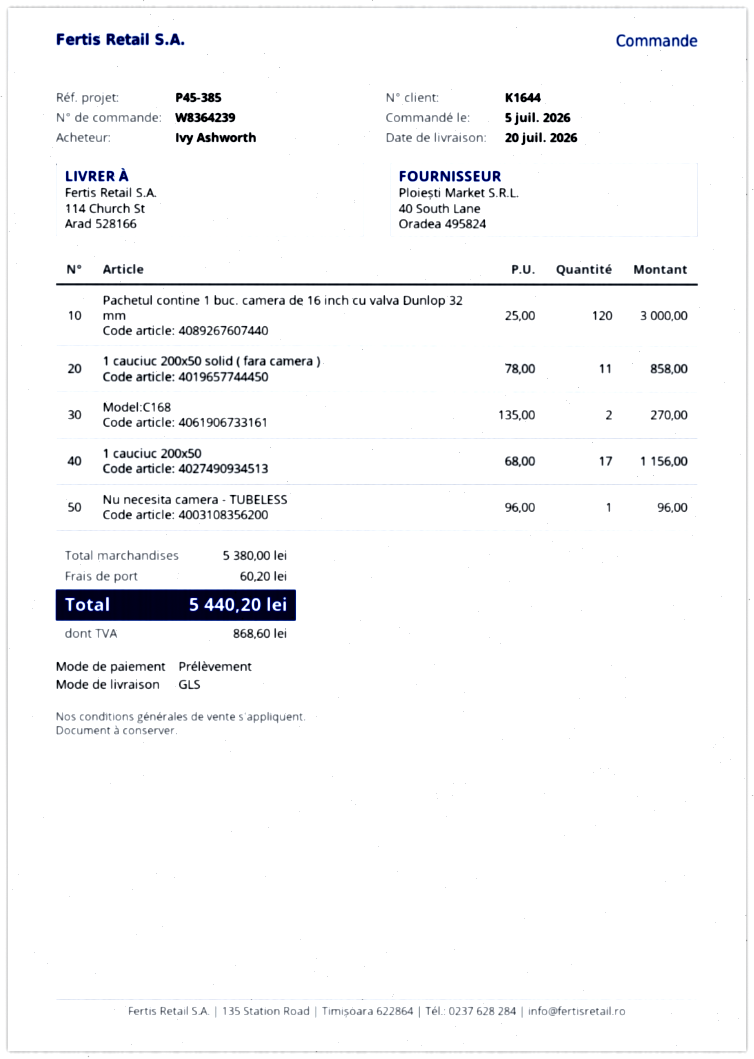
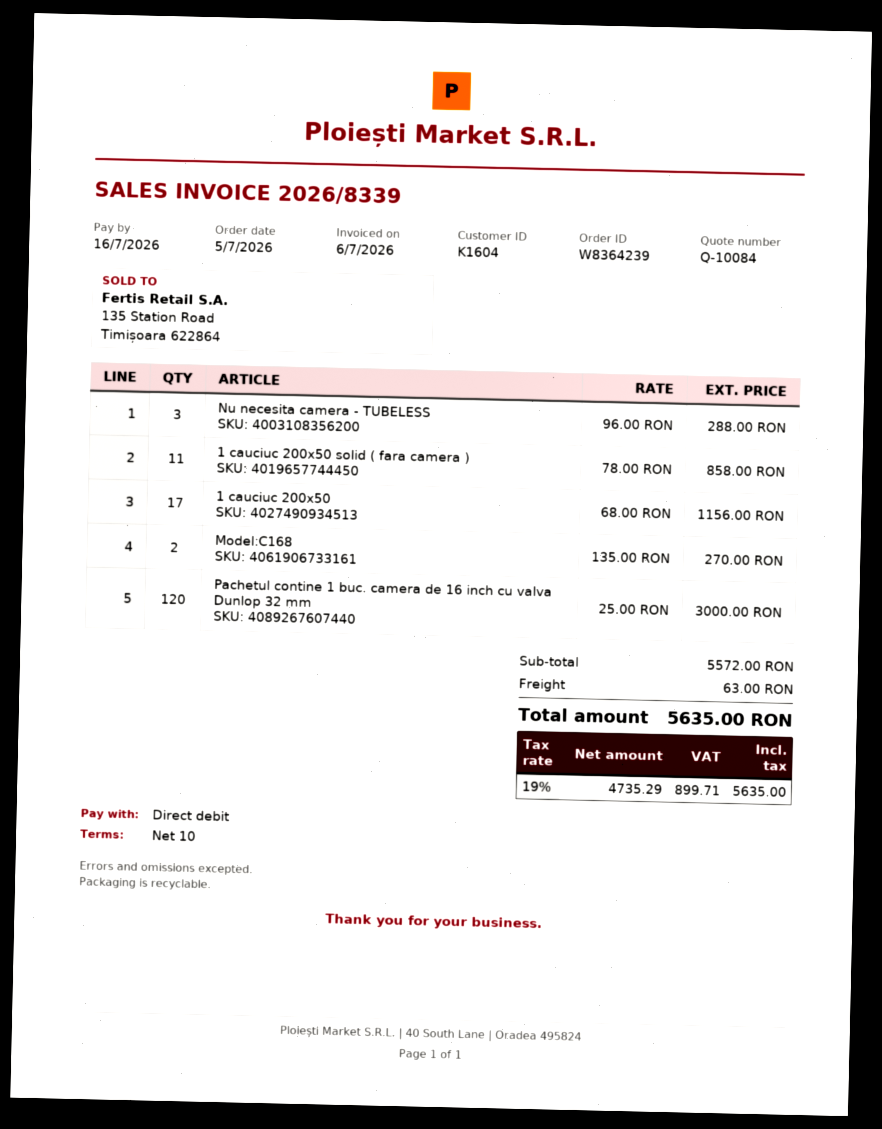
customer number: K1644 -> K1604
Nu necesita camera - TUBELESS: 1 x 96.00 = 96.00 -> 3 x 96.00 = 288.00
subtotal: 5380.00 -> 5572.00
shipping: 60.20 -> 63.00
tax: 868.60 -> 899.71
total: 5440.20 -> 5635.00

